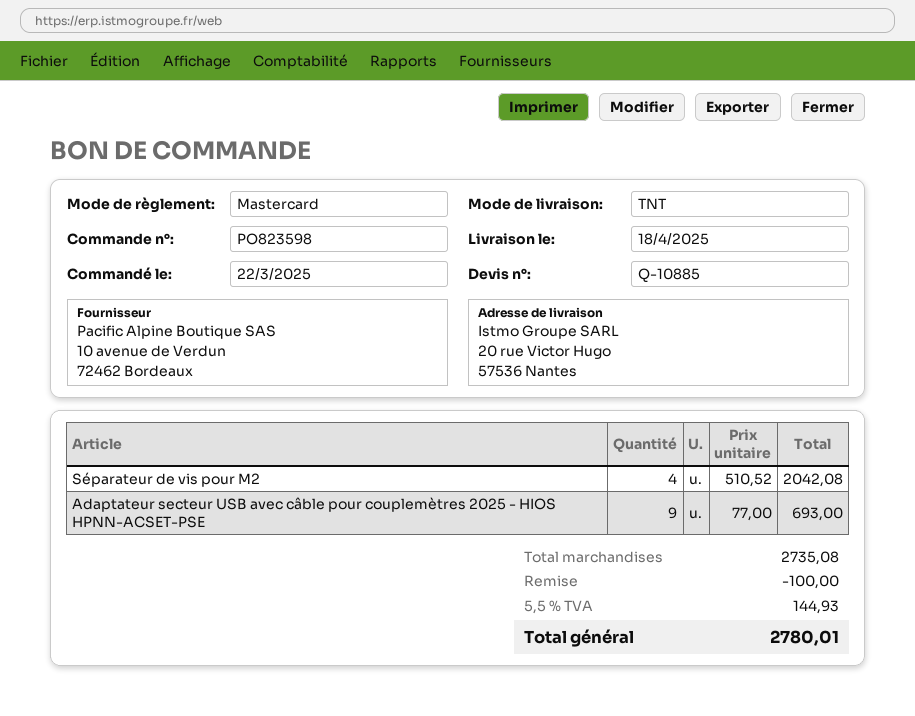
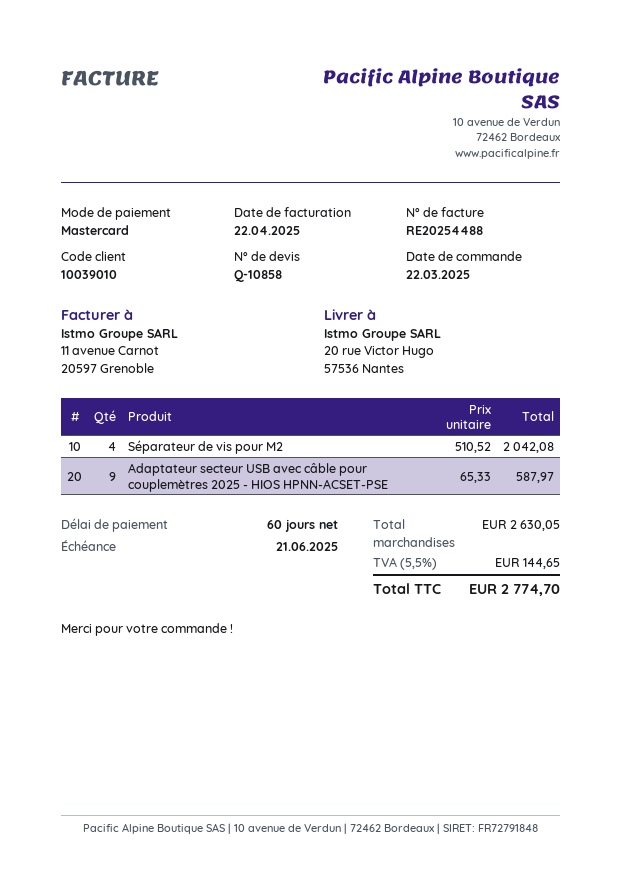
quote number: Q-10885 -> Q-10858
Adaptateur secteur USB avec câble pour couplemètres 2025 - HIOS HPNN-ACSET-PSE: 9 x 77.00 = 693.00 -> 9 x 65.33 = 587.97
subtotal: 2735.08 -> 2630.05
discount: 100.00 -> none
tax: 5.5% = 144.93 -> 5.5% = 144.65
total: 2780.01 -> 2774.70

